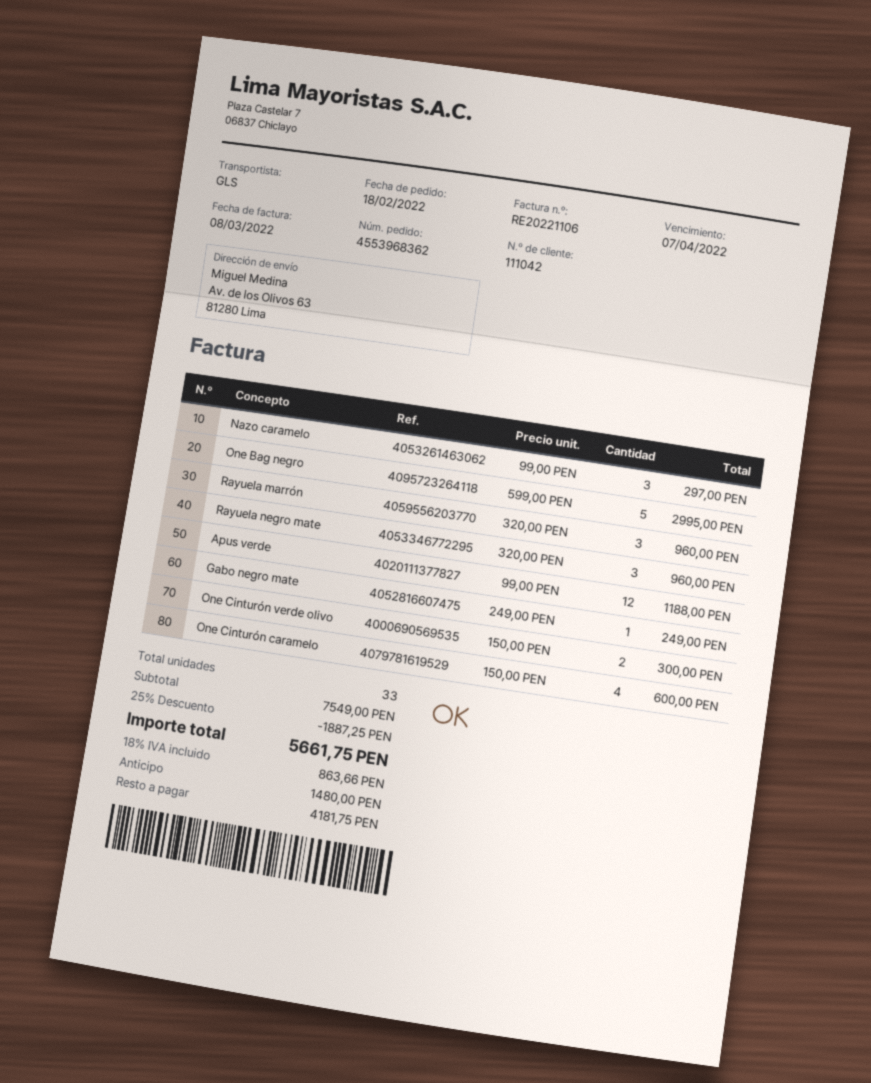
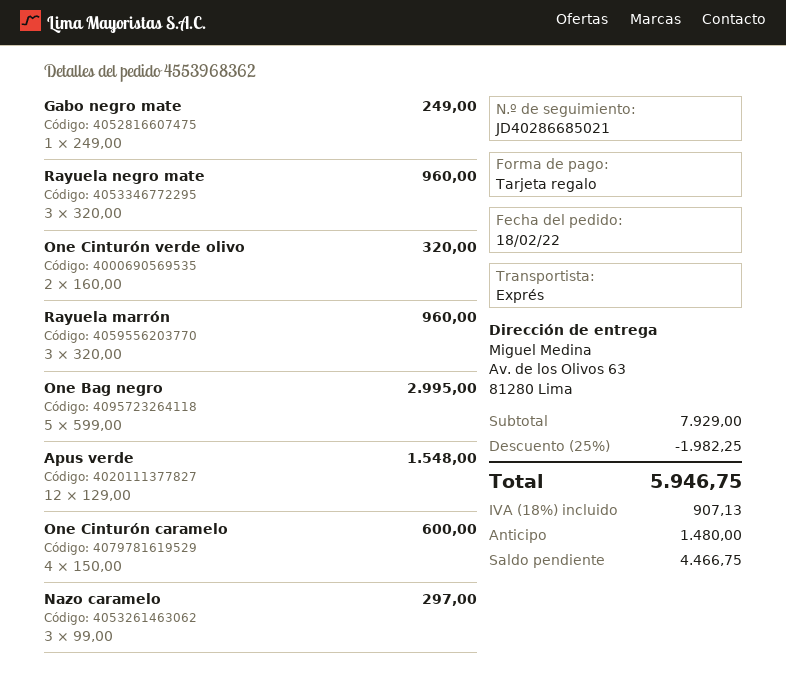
shipping method: GLS -> express
Apus verde: 12 x 99.00 = 1188.00 -> 12 x 129.00 = 1548.00
One Cinturón verde olivo: 2 x 150.00 = 300.00 -> 2 x 160.00 = 320.00
subtotal: 7549.00 -> 7929.00
discount: 25% = 1887.25 -> 25% = 1982.25
tax: 18% = 863.66 -> 18% = 907.13
total: 5661.75 -> 5946.75
balance: 4181.75 -> 4466.75

